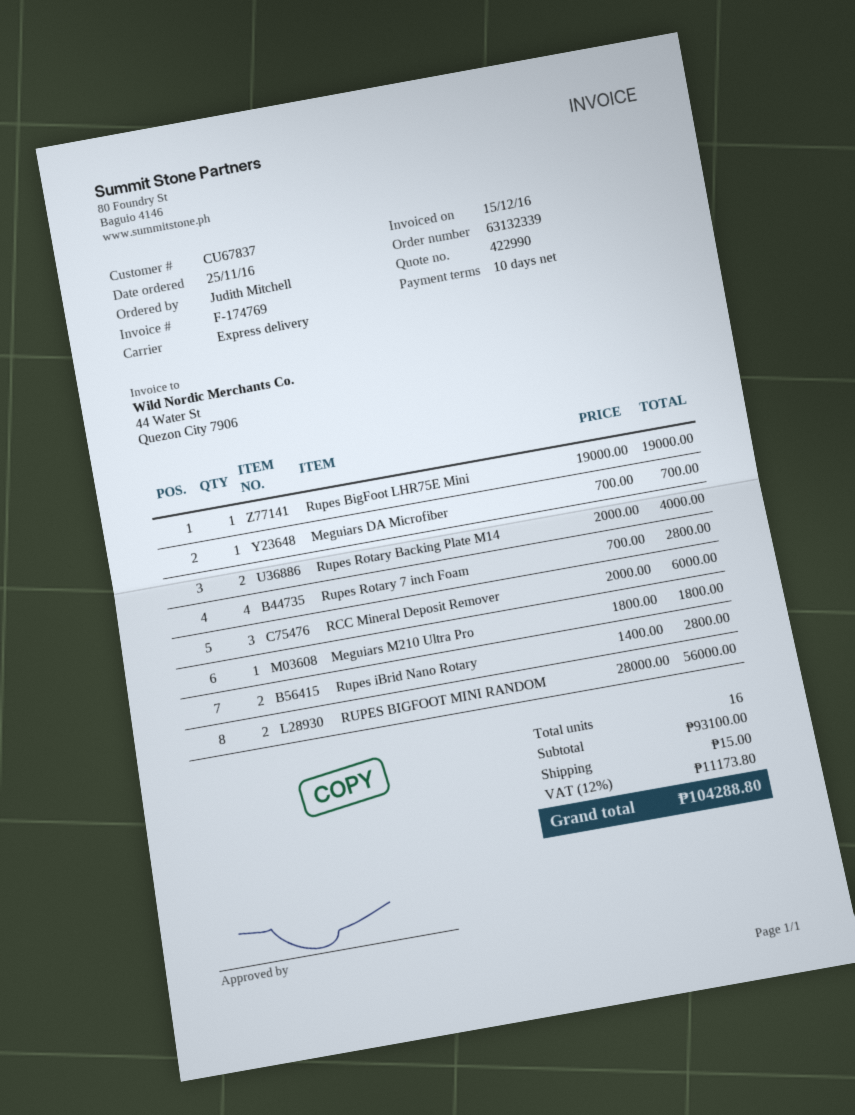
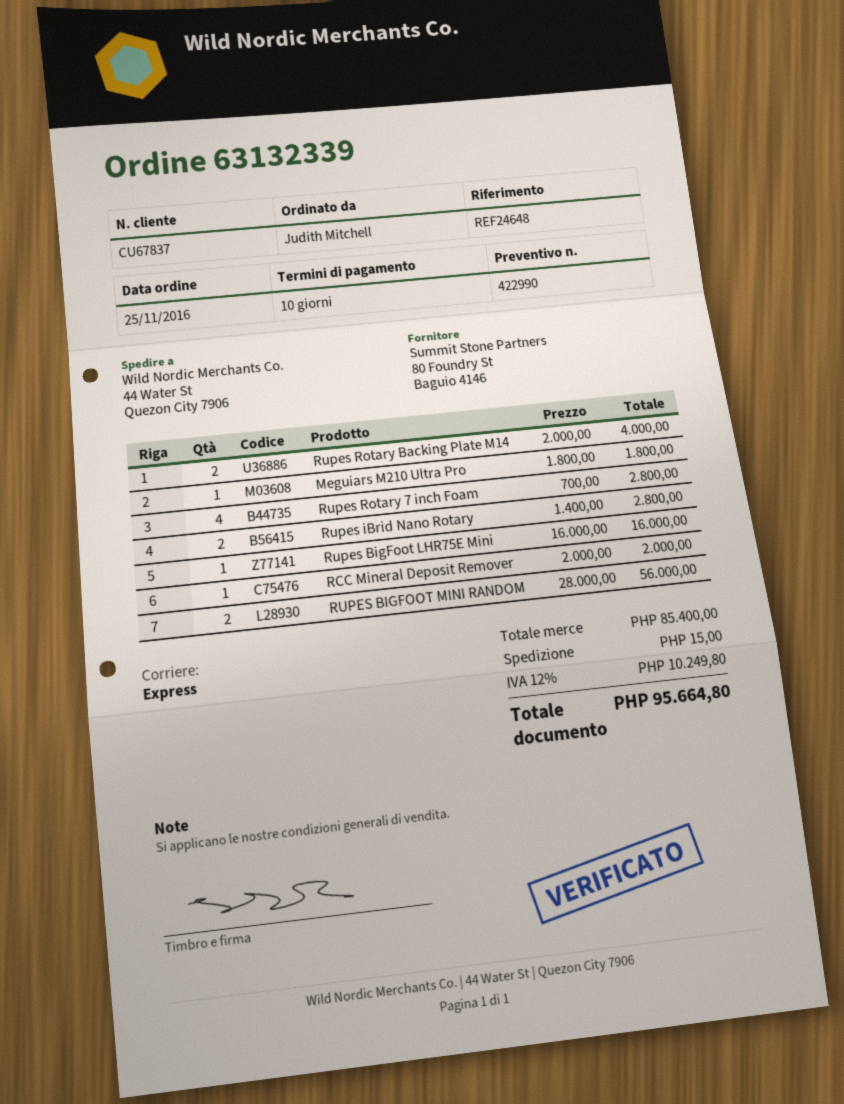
Rupes BigFoot LHR75E Mini: 1 x 19000.00 = 19000.00 -> 1 x 16000.00 = 16000.00
Meguiars DA Microfiber: 1 x 700.00 = 700.00 -> none
RCC Mineral Deposit Remover: 3 x 2000.00 = 6000.00 -> 1 x 2000.00 = 2000.00
subtotal: 93100.00 -> 85400.00
tax: 12% = 11173.80 -> 12% = 10249.80
total: 104288.80 -> 95664.80

